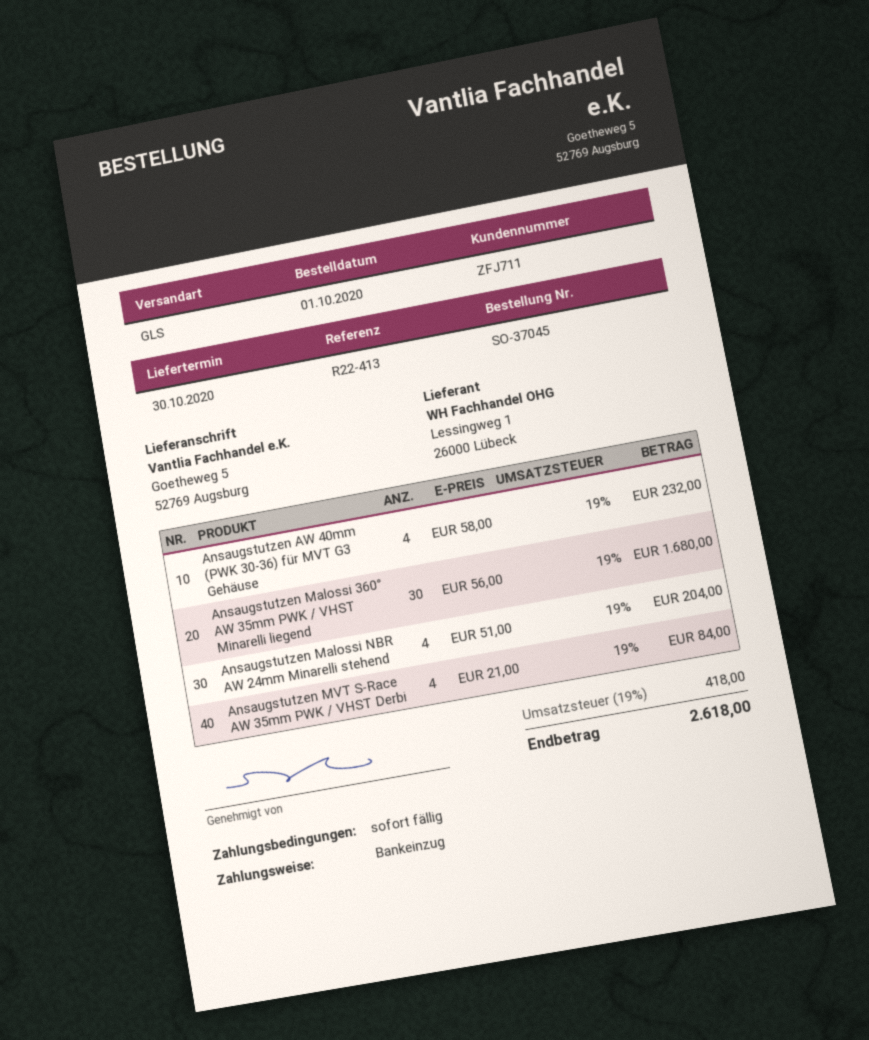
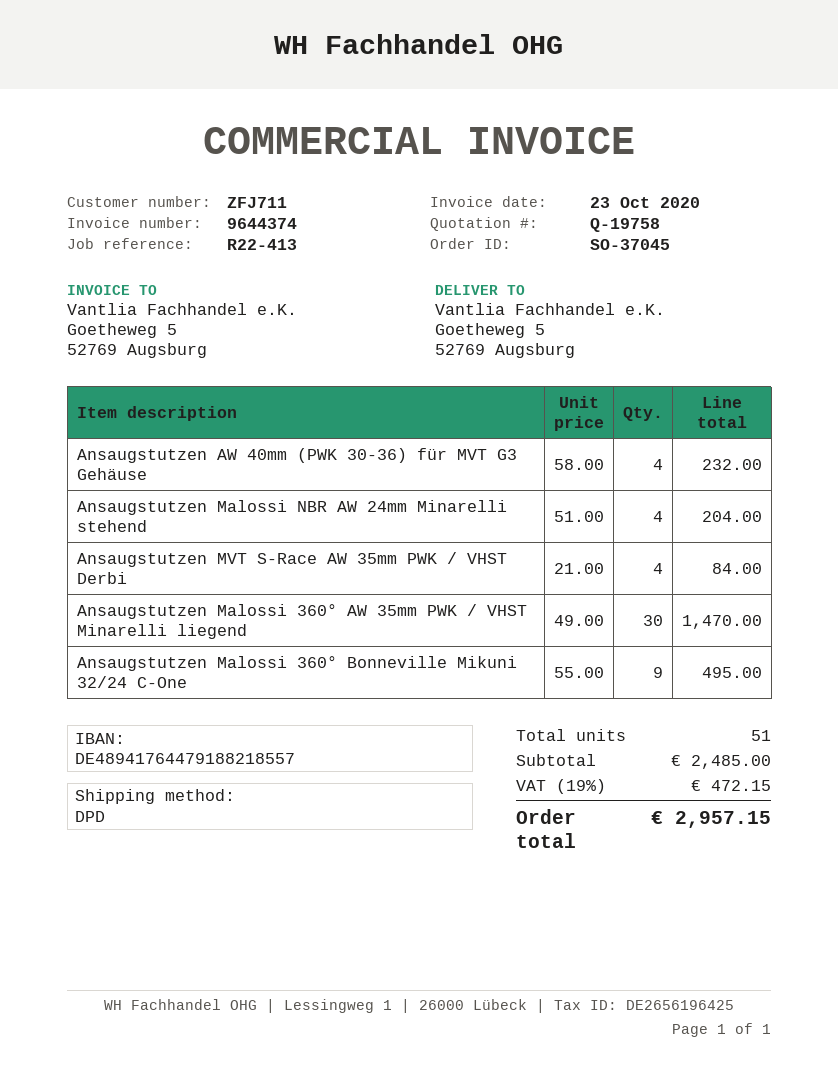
shipping method: GLS -> DPD
Ansaugstutzen Malossi 360° AW 35mm PWK / VHST Minarelli liegend: 30 x 56.00 = 1680.00 -> 30 x 49.00 = 1470.00
Ansaugstutzen Malossi 360° Bonneville Mikuni 32/24 C-One: none -> 9 x 55.00 = 495.00
tax: 19% = 418.00 -> 19% = 472.15
total: 2618.00 -> 2957.15

